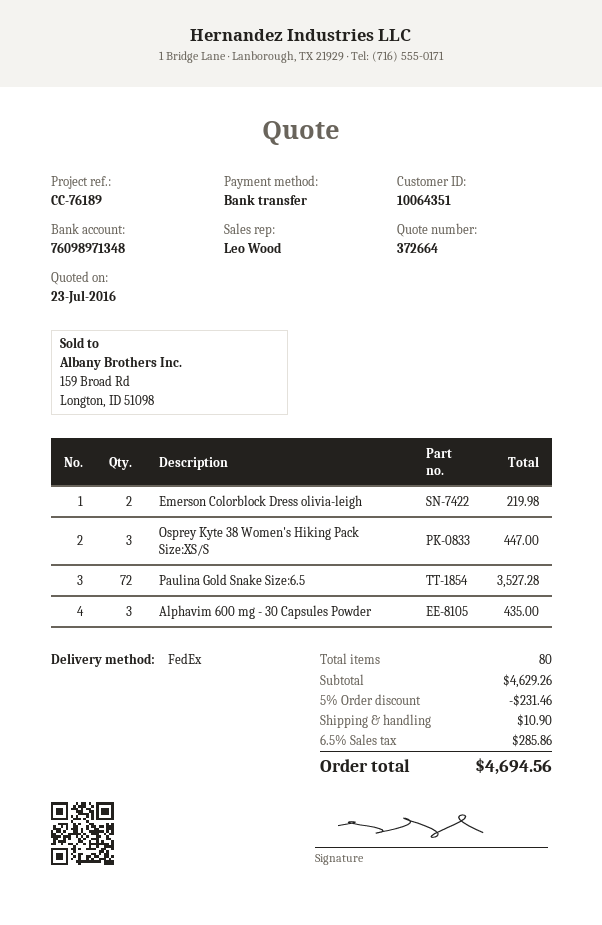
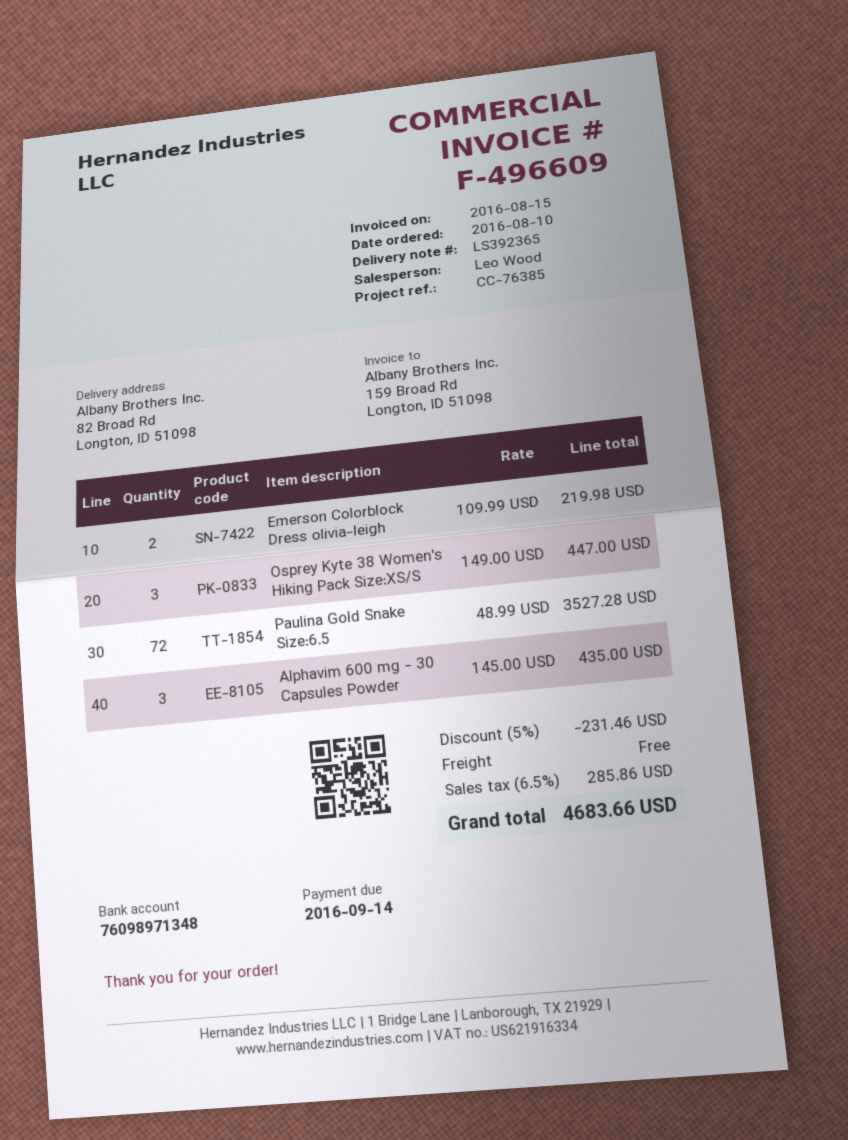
reference: CC-76189 -> CC-76385
shipping: 10.90 -> 0.00
total: 4694.56 -> 4683.66

